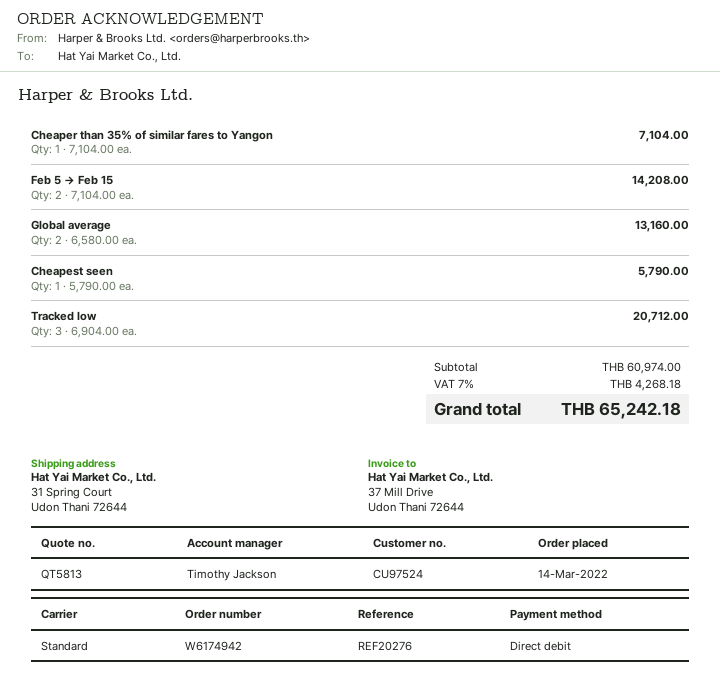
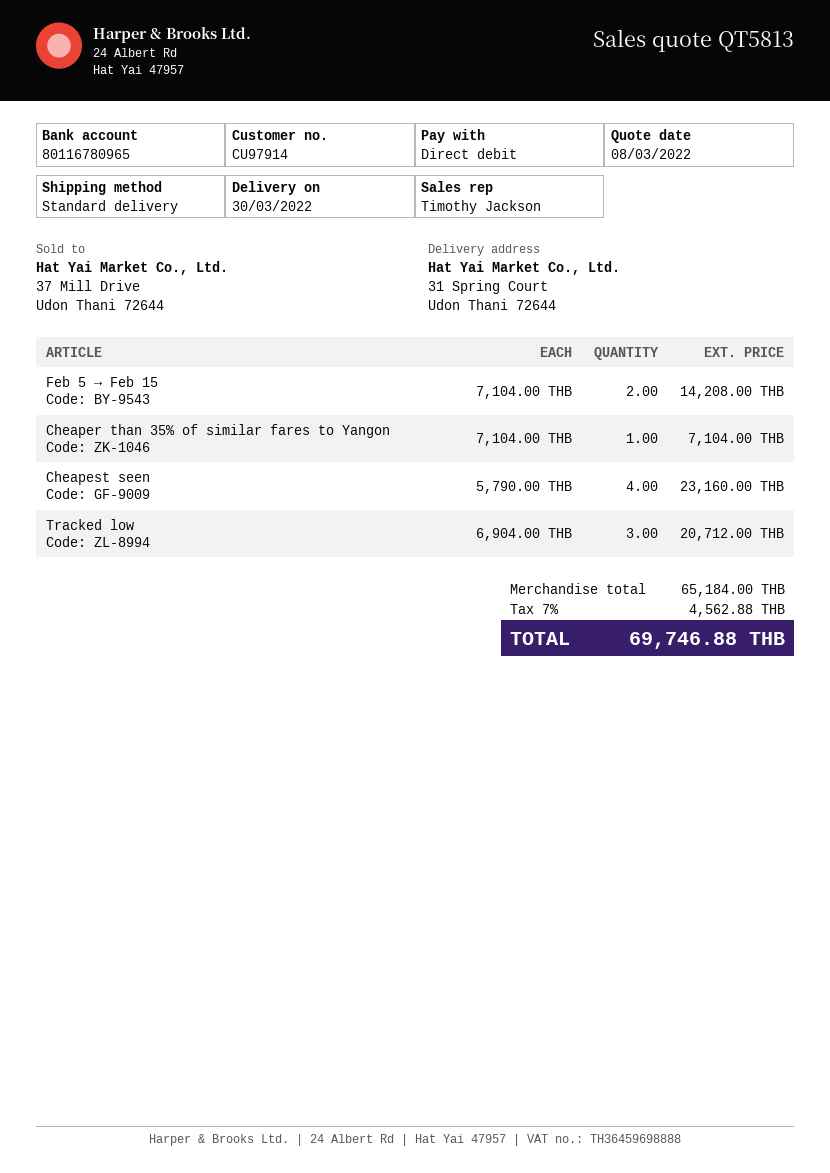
customer number: CU97524 -> CU97914
Global average: 2 x 6580.00 = 13160.00 -> none
Cheapest seen: 1 x 5790.00 = 5790.00 -> 4 x 5790.00 = 23160.00
subtotal: 60974.00 -> 65184.00
tax: 7% = 4268.18 -> 7% = 4562.88
total: 65242.18 -> 69746.88

